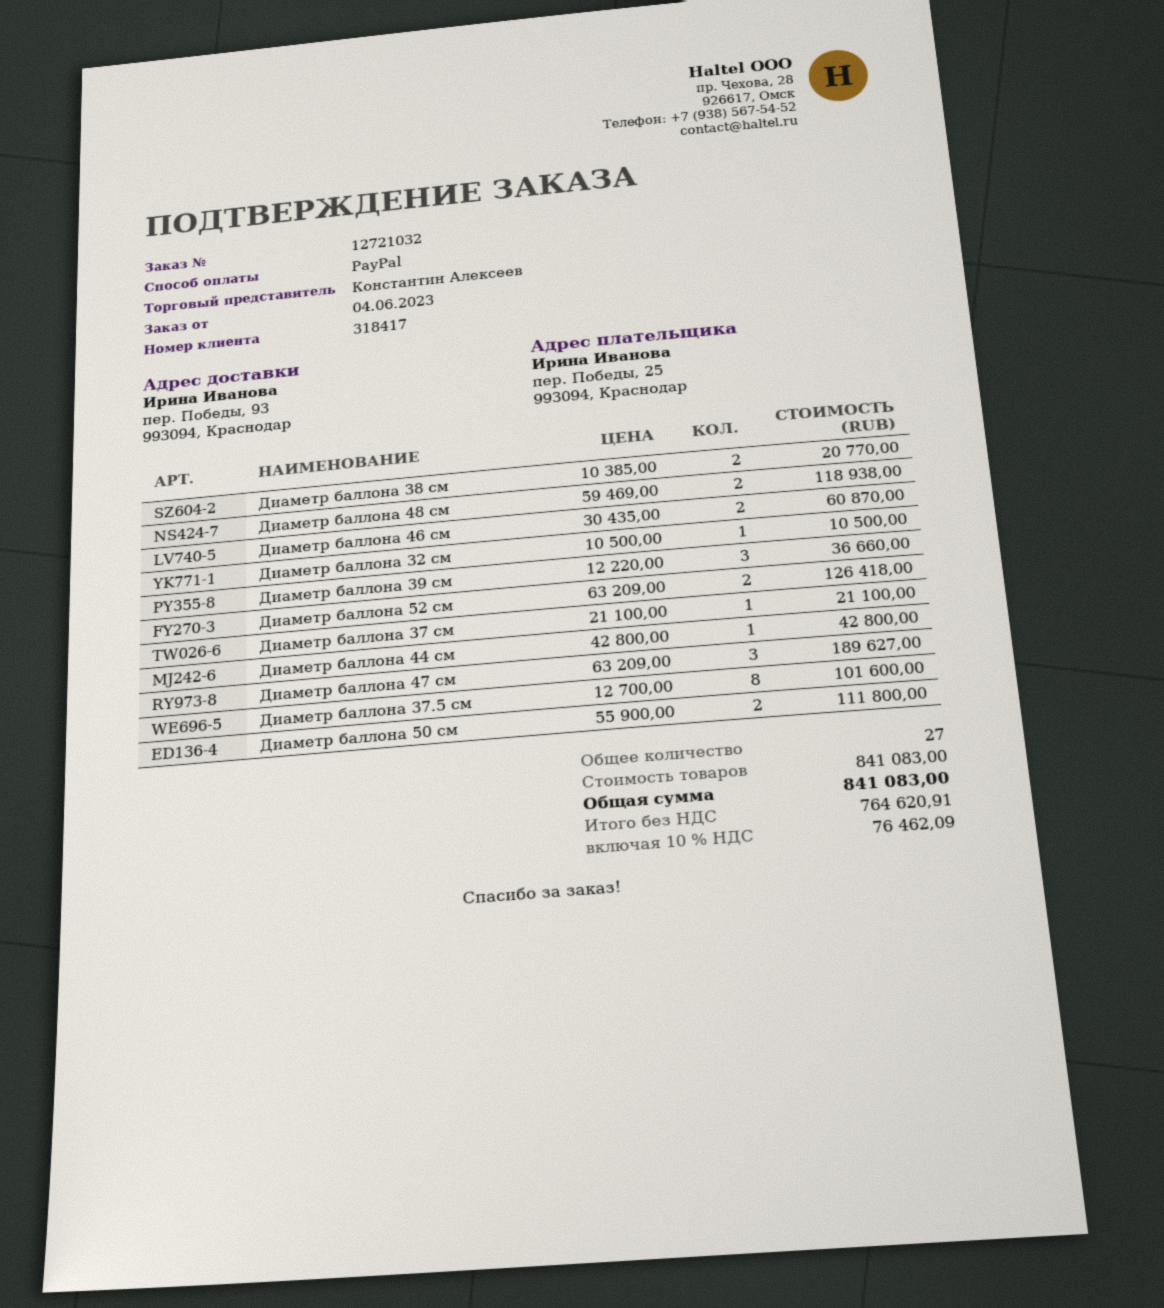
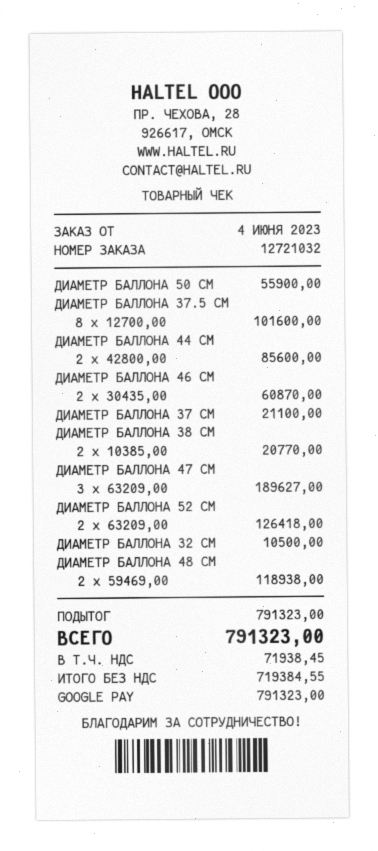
payment method: PayPal -> Google Pay
Диаметр баллона 39 см: 3 x 12220.00 = 36660.00 -> none
Диаметр баллона 44 см: 1 x 42800.00 = 42800.00 -> 2 x 42800.00 = 85600.00
Диаметр баллона 50 см: 2 x 55900.00 = 111800.00 -> 1 x 55900.00 = 55900.00
subtotal: 841083.00 -> 791323.00
net: 764620.91 -> 719384.55
tax: 76462.09 -> 71938.45
total: 841083.00 -> 791323.00

